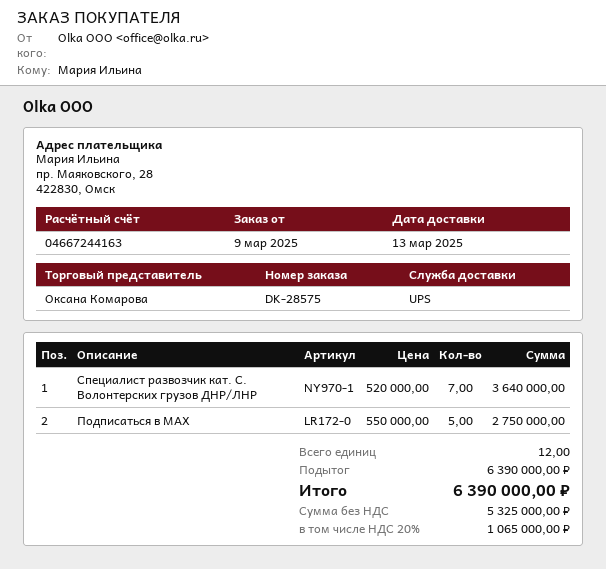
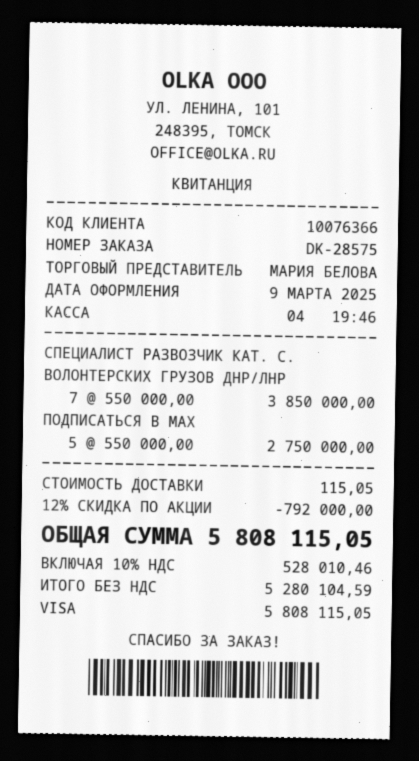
sales rep: Оксана Комарова -> МАРИЯ БЕЛОВА
Специалист развозчик кат. С. Волонтерских грузов ДНР/ЛНР: 7 x 520000.00 = 3640000.00 -> 7 x 550000.00 = 3850000.00
discount: none -> 12% = 792000.00
shipping: none -> 115.05
net: 5325000.00 -> 5280104.59
tax: 20% = 1065000.00 -> 10% = 528010.46
total: 6390000.00 -> 5808115.05

